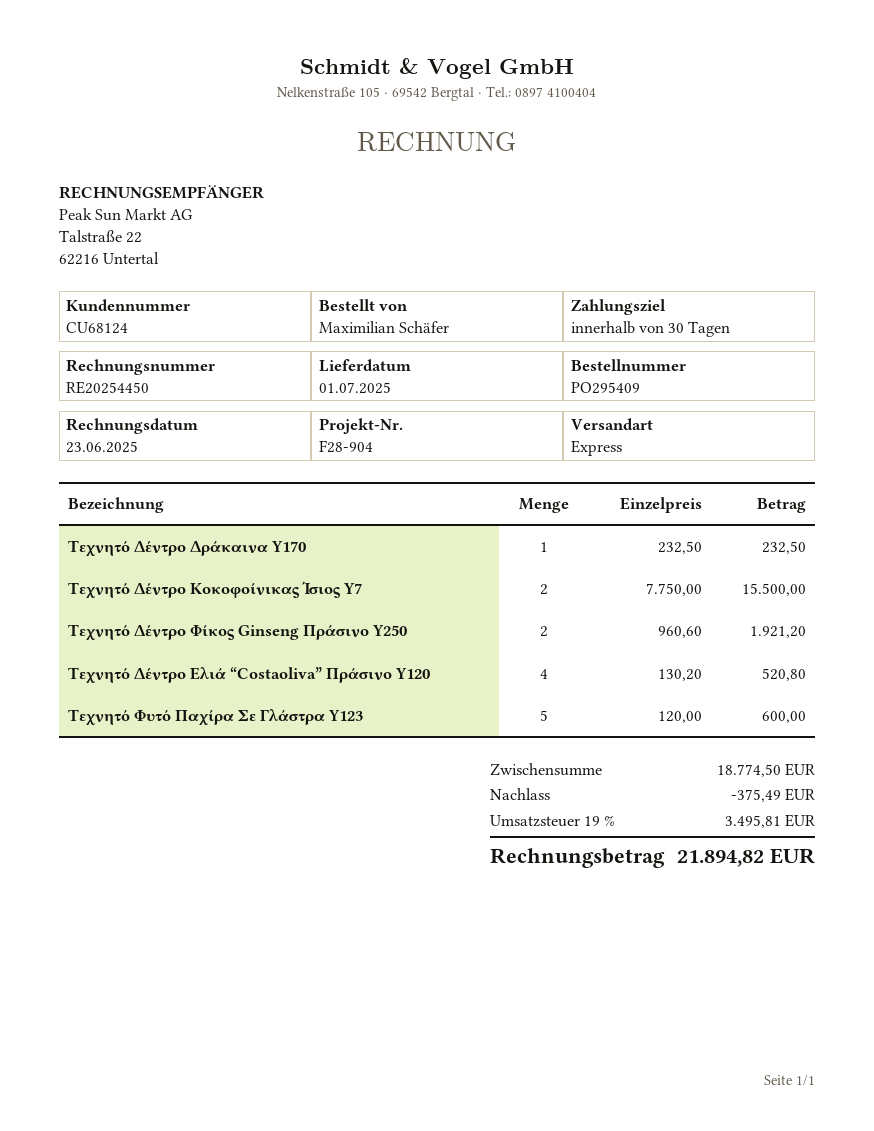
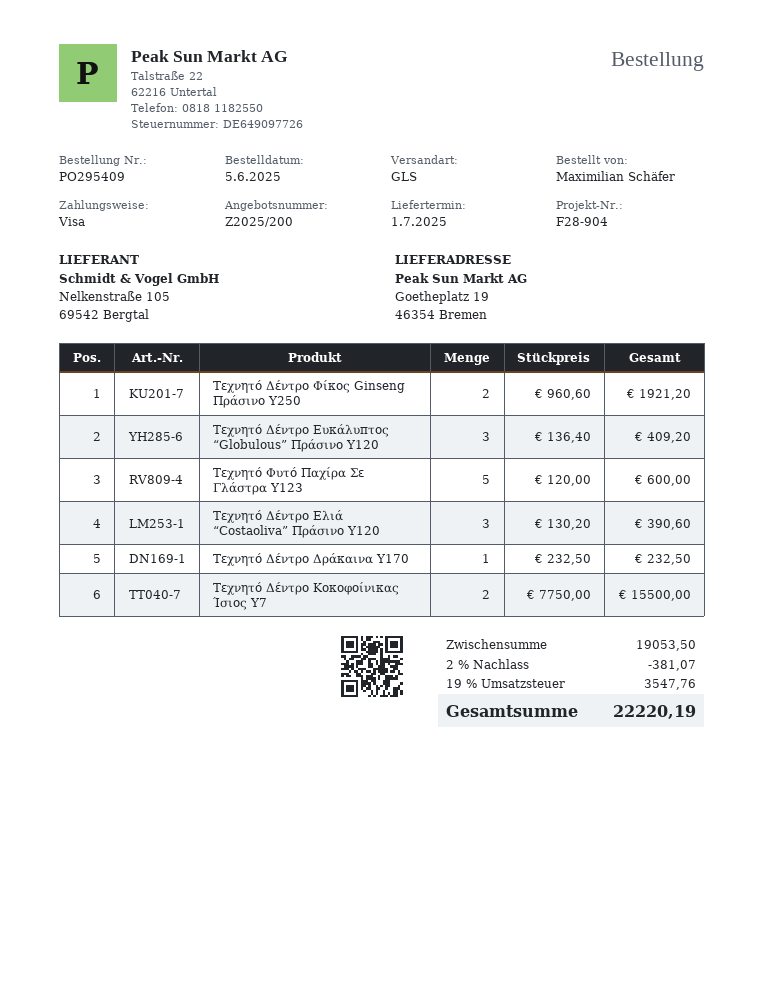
shipping method: express -> GLS
Τεχνητό Δέντρο Ελιά “Costaoliva” Πράσινο Υ120: 4 x 130.20 = 520.80 -> 3 x 130.20 = 390.60
Τεχνητό Δέντρο Ευκάλυπτος “Globulous” Πράσινο Υ120: none -> 3 x 136.40 = 409.20
subtotal: 18774.50 -> 19053.50
discount: 375.49 -> 381.07
tax: 19% = 3495.81 -> 19% = 3547.76
total: 21894.82 -> 22220.19

